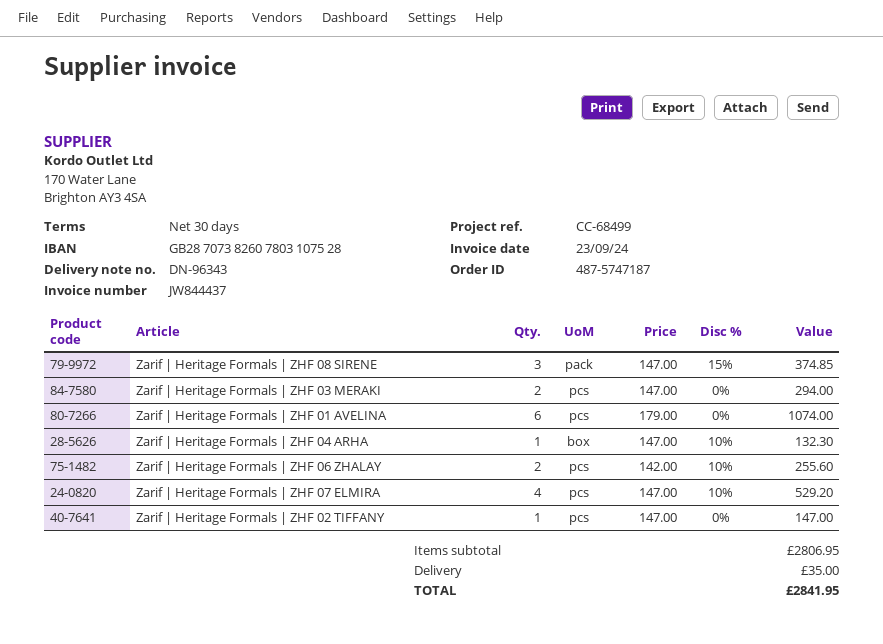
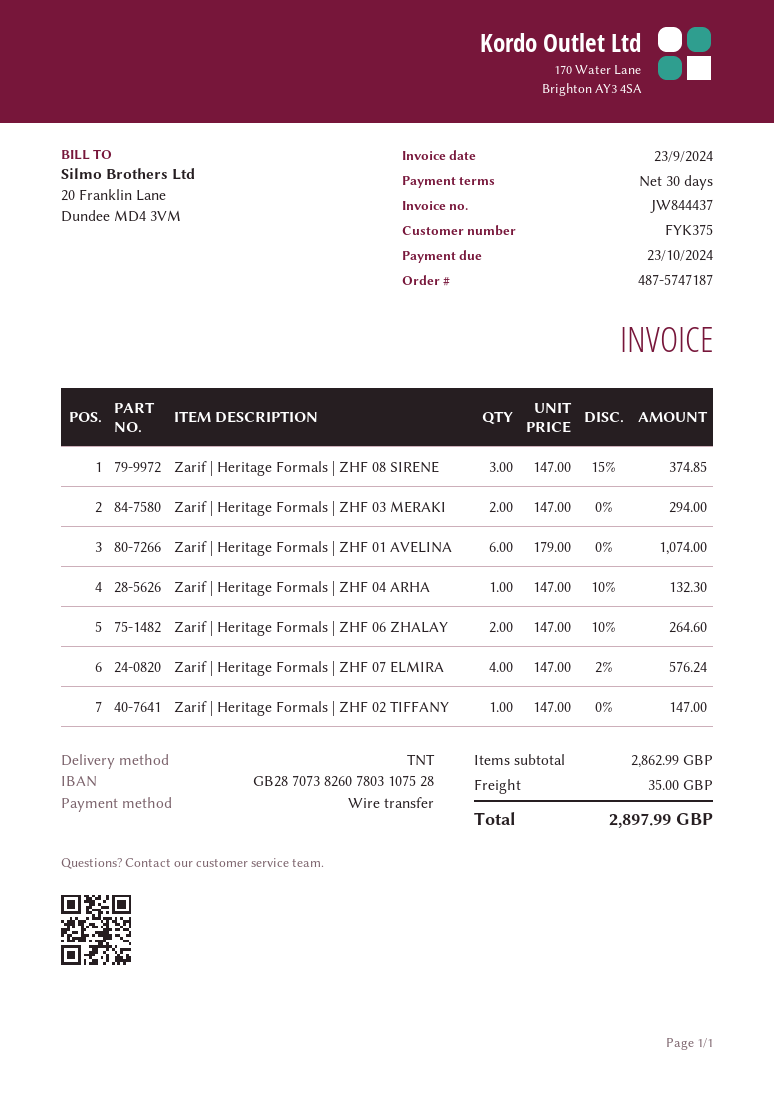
Zarif | Heritage Formals | ZHF 06 ZHALAY: 2 x 142.00 - 10% = 255.60 -> 2 x 147.00 - 10% = 264.60
Zarif | Heritage Formals | ZHF 07 ELMIRA: 4 x 147.00 - 10% = 529.20 -> 4 x 147.00 - 2% = 576.24
subtotal: 2806.95 -> 2862.99
total: 2841.95 -> 2897.99

